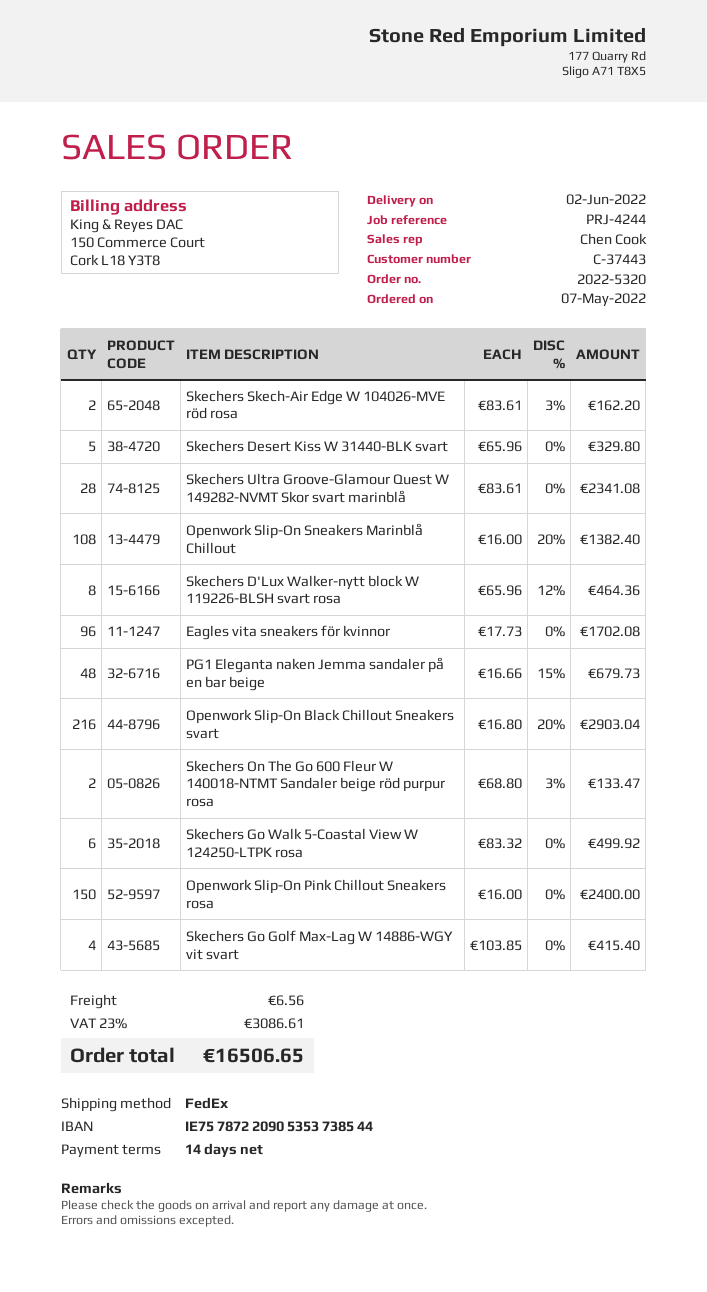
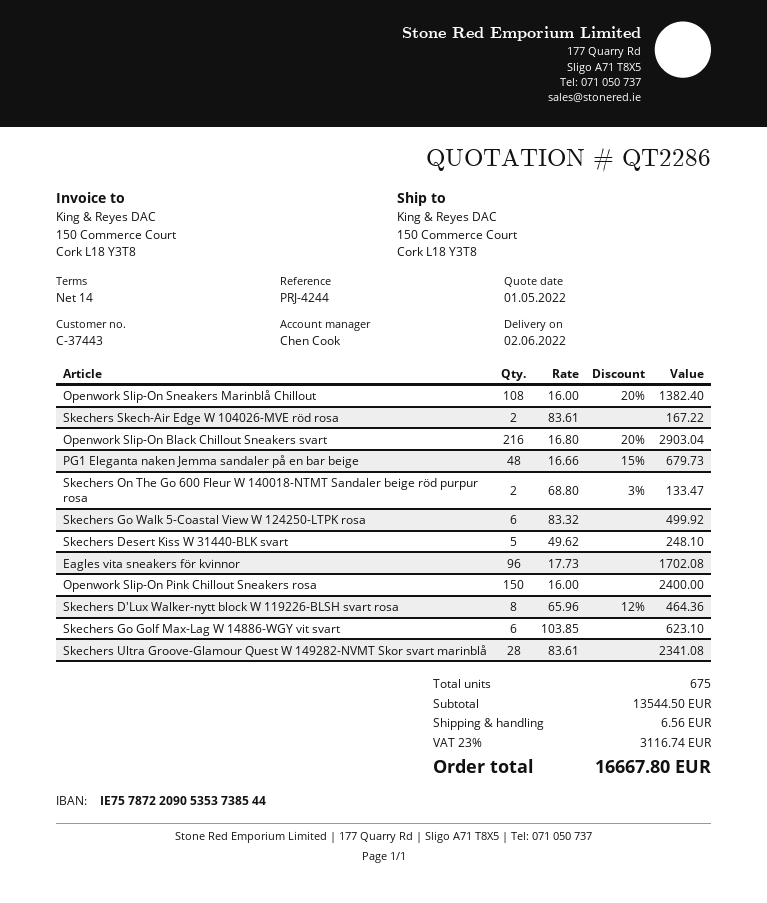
Skechers Skech-Air Edge W 104026-MVE röd rosa: 2 x 83.61 - 3% = 162.20 -> 2 x 83.61 = 167.22
Skechers Desert Kiss W 31440-BLK svart: 5 x 65.96 = 329.80 -> 5 x 49.62 = 248.10
Skechers Go Golf Max-Lag W 14886-WGY vit svart: 4 x 103.85 = 415.40 -> 6 x 103.85 = 623.10
tax: 23% = 3086.61 -> 23% = 3116.74
total: 16506.65 -> 16667.80

